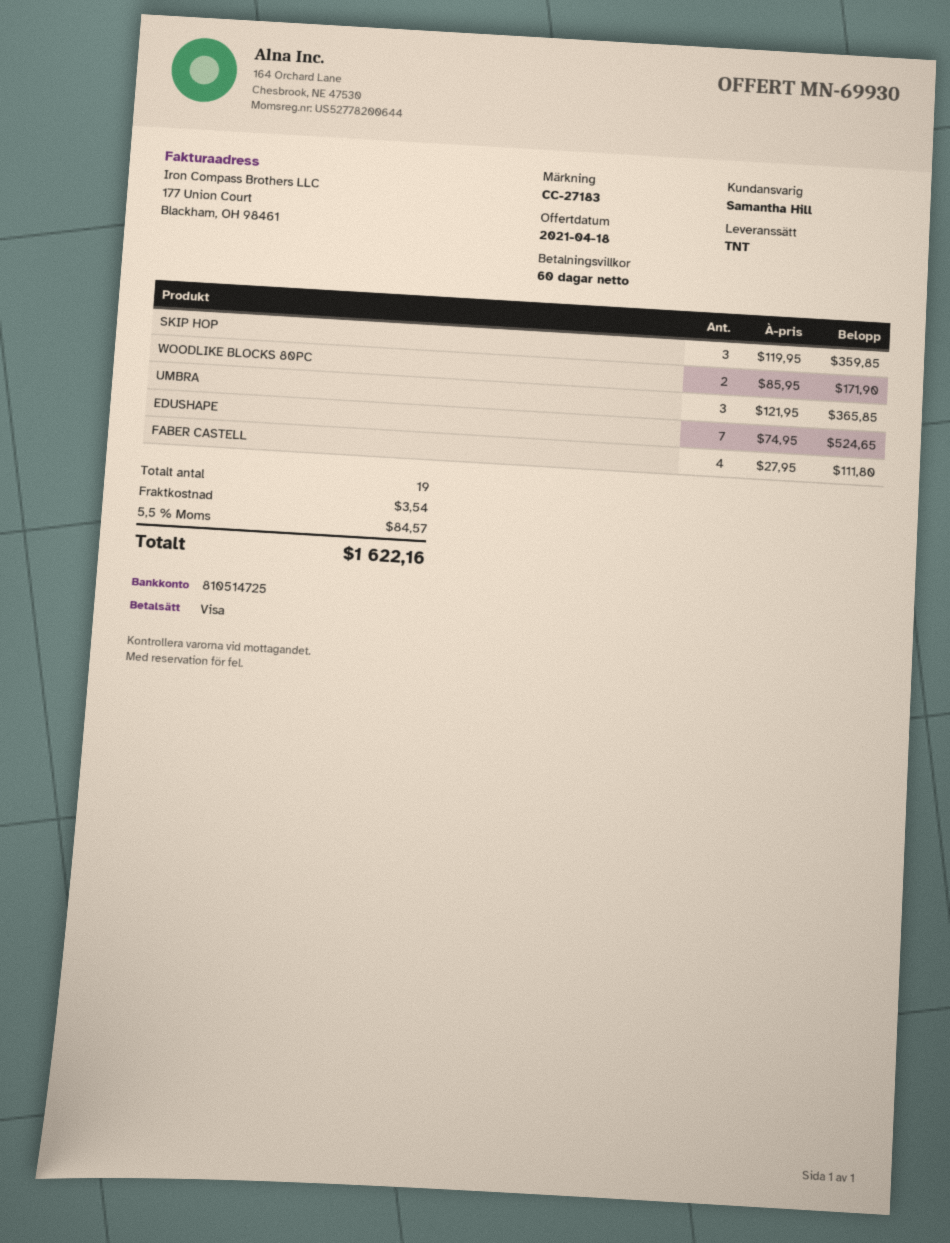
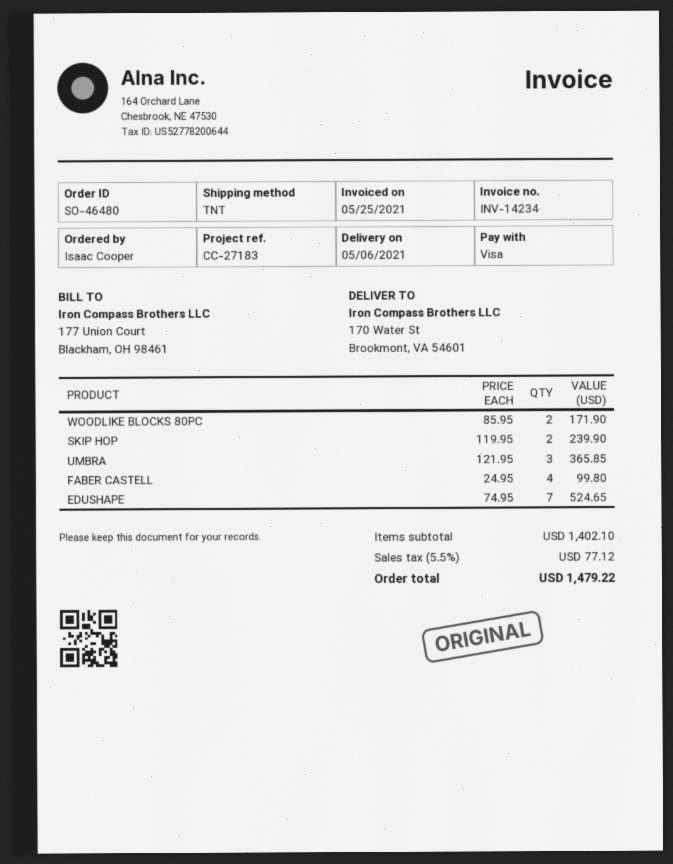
SKIP HOP: 3 x 119.95 = 359.85 -> 2 x 119.95 = 239.90
FABER CASTELL: 4 x 27.95 = 111.80 -> 4 x 24.95 = 99.80
shipping: 3.54 -> none
tax: 5.5% = 84.57 -> 5.5% = 77.12
total: 1622.16 -> 1479.22

